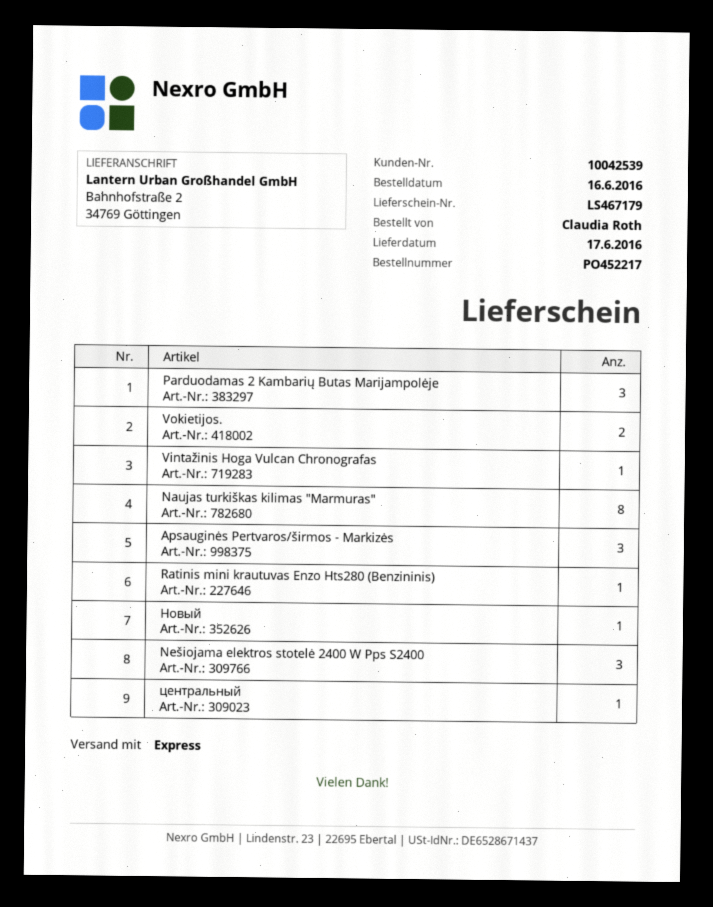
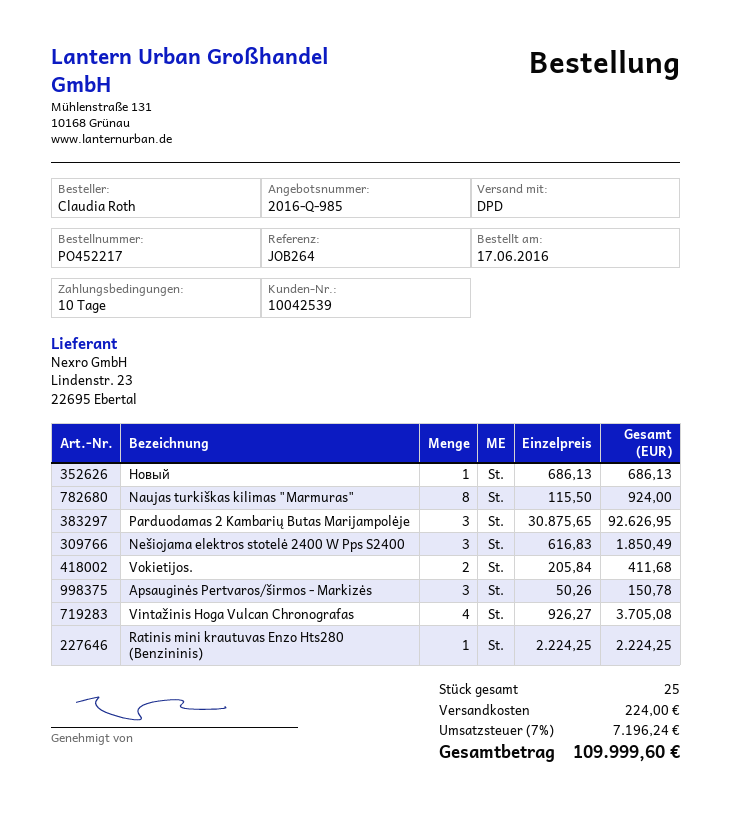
order date: 2016-06-16 -> 2016-06-17
shipping method: express -> DPD
Vintažinis Hoga Vulcan Chronografas: 1 -> 4
центральный: 1 -> none

